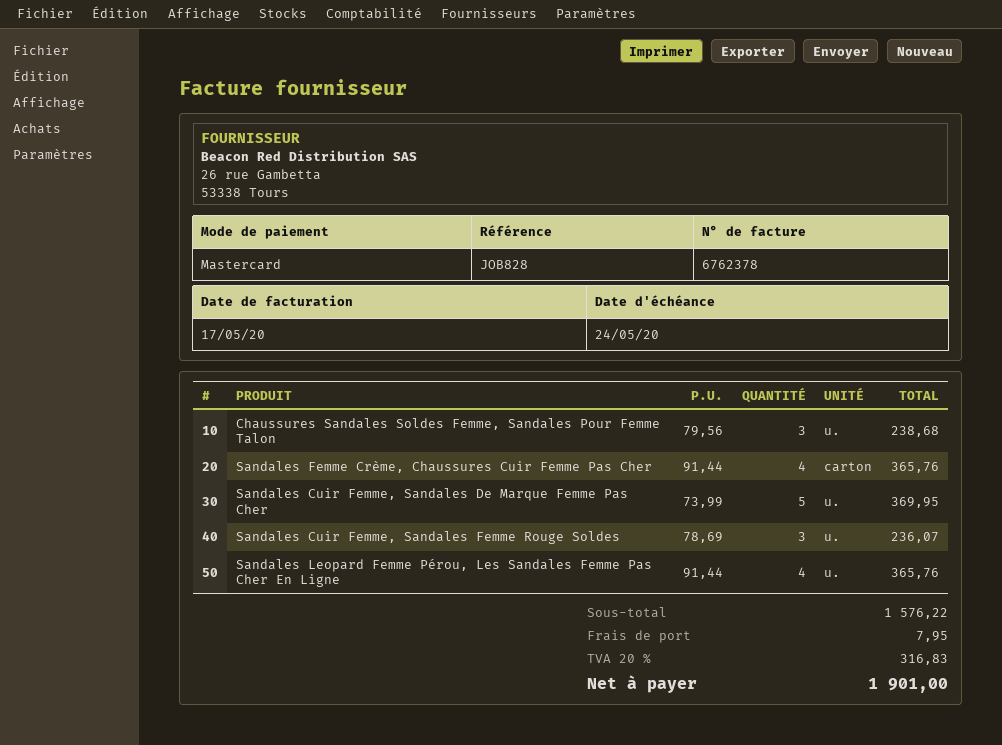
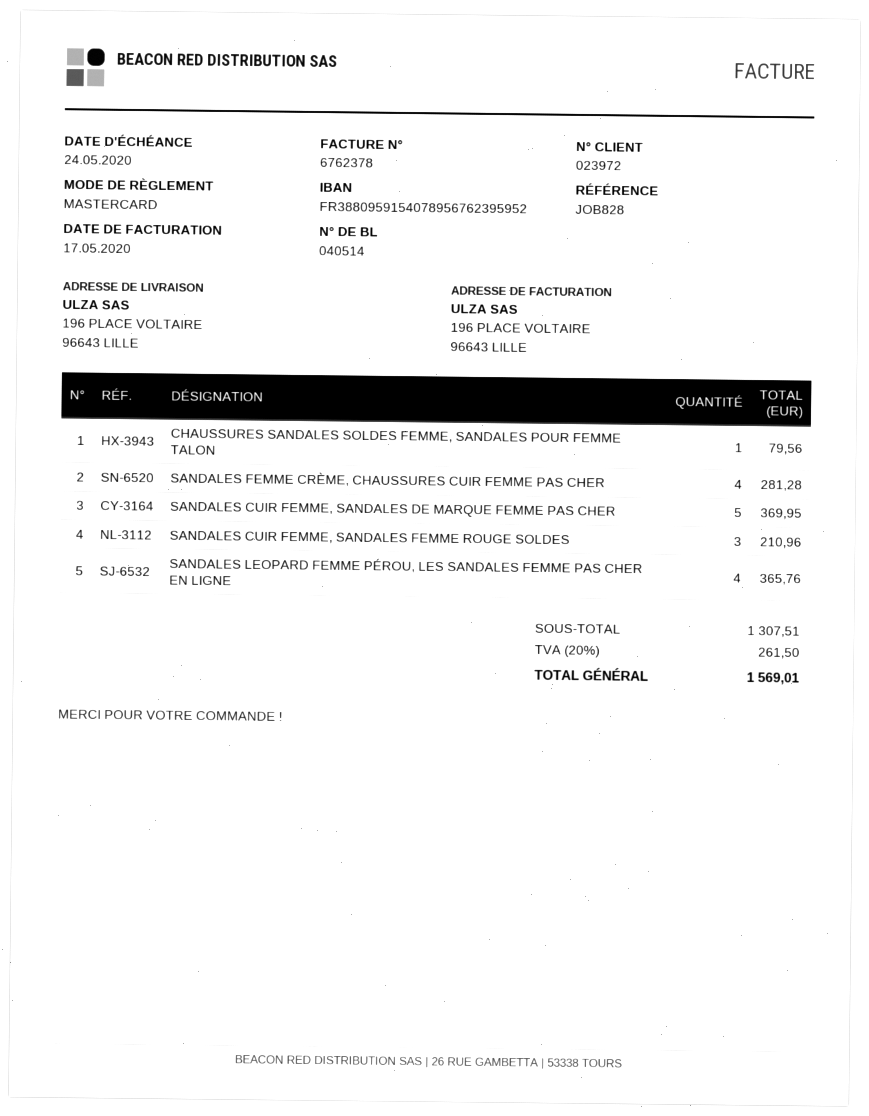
Chaussures Sandales Soldes Femme, Sandales Pour Femme Talon: 3 for 238.68 -> 1 for 79.56
Sandales Femme Crème, Chaussures Cuir Femme Pas Cher: 4 for 365.76 -> 4 for 281.28
Sandales Cuir Femme, Sandales Femme Rouge Soldes: 3 for 236.07 -> 3 for 210.96
subtotal: 1576.22 -> 1307.51
shipping: 7.95 -> none
tax: 20% = 316.83 -> 20% = 261.50
total: 1901.00 -> 1569.01

